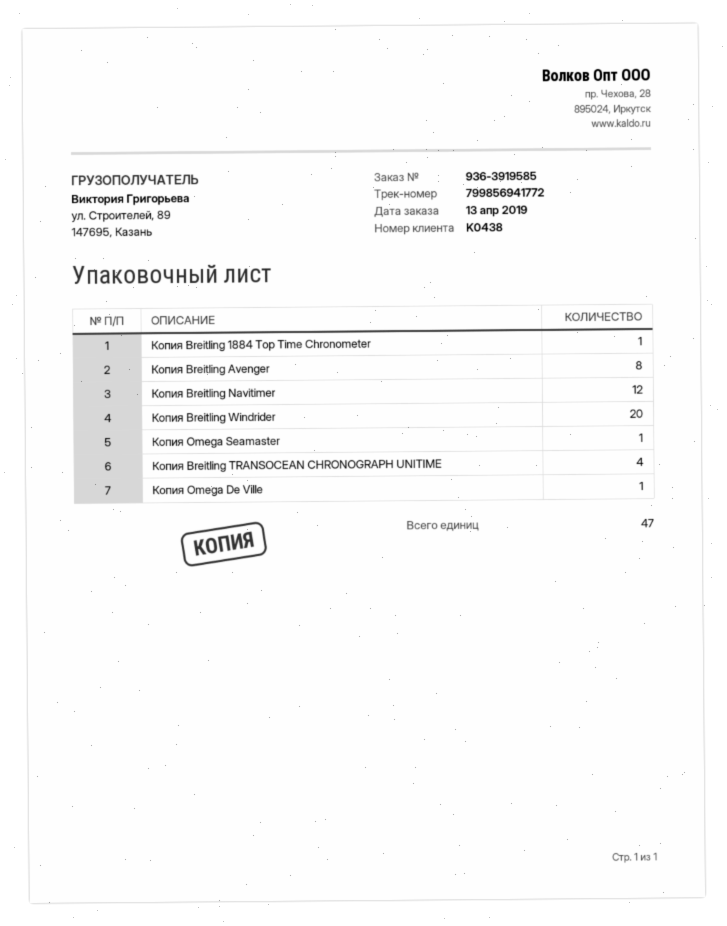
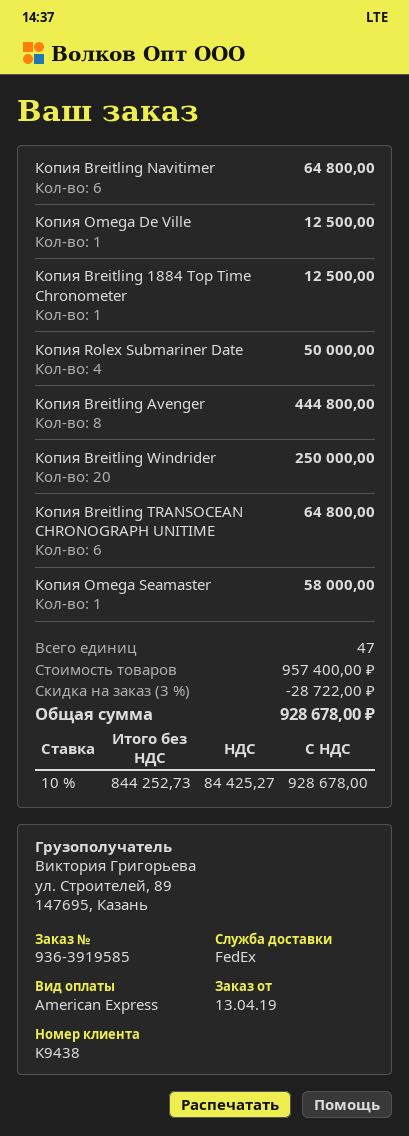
customer number: K0438 -> K9438
Копия Breitling Navitimer: 12 -> 6
Копия Breitling TRANSOCEAN CHRONOGRAPH UNITIME: 4 -> 6
Копия Rolex Submariner Date: none -> 4

